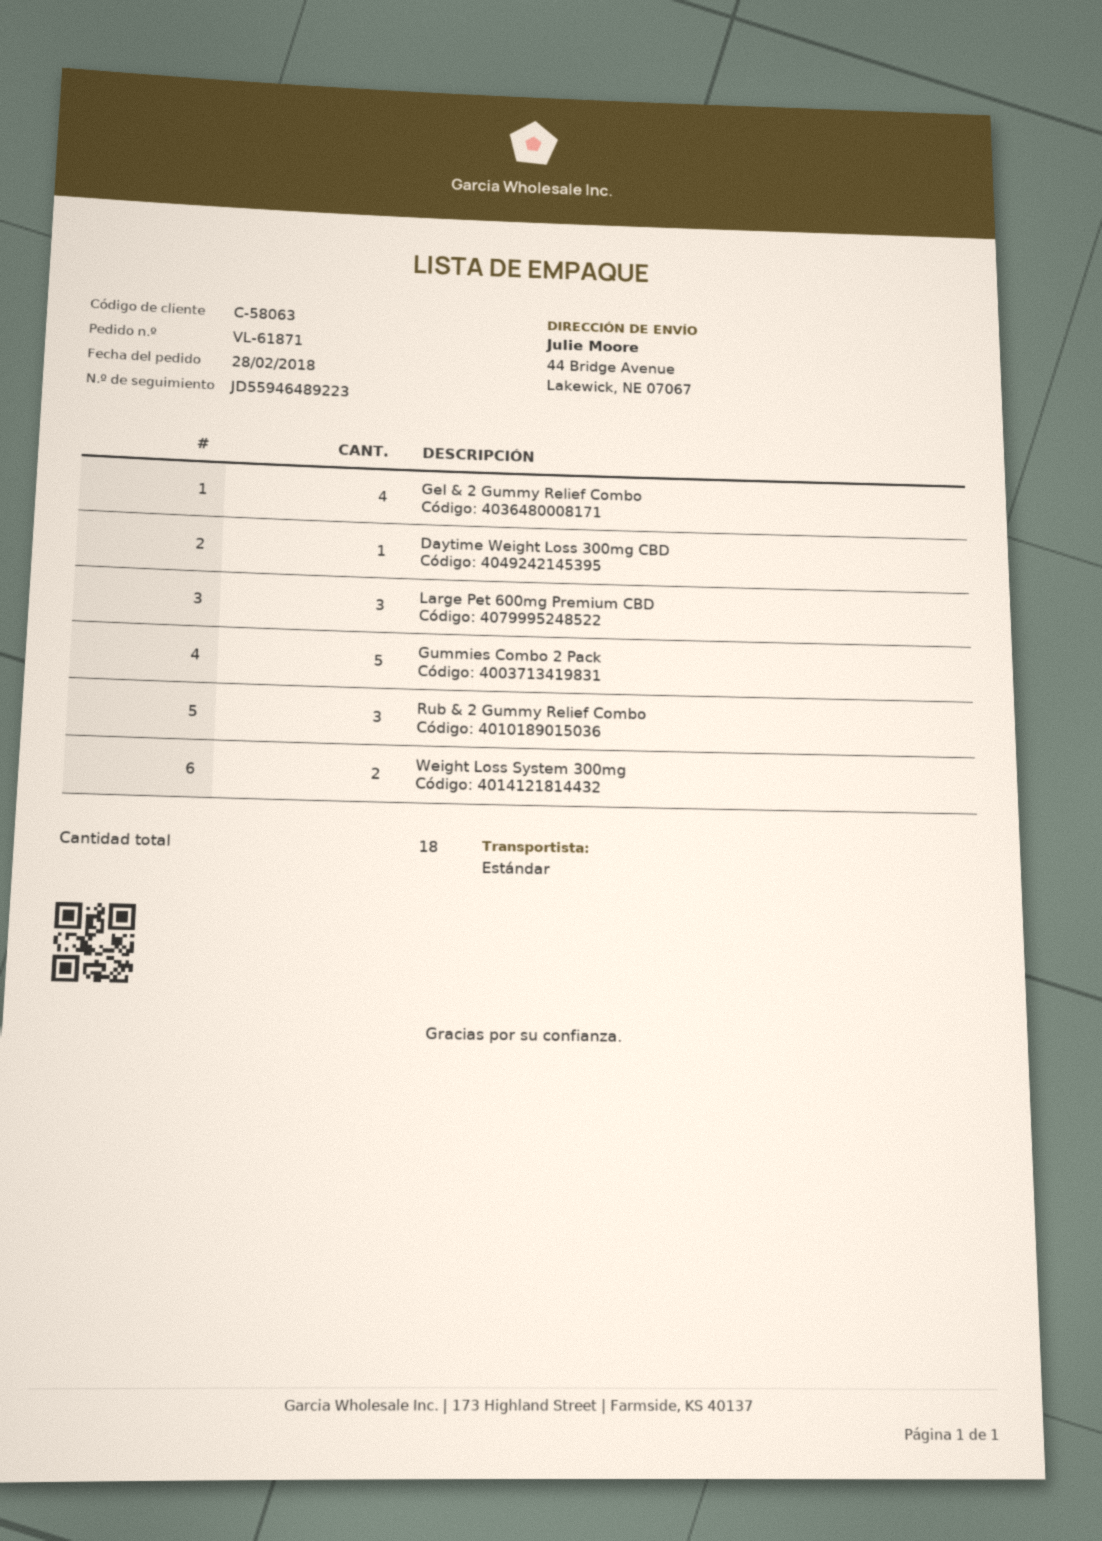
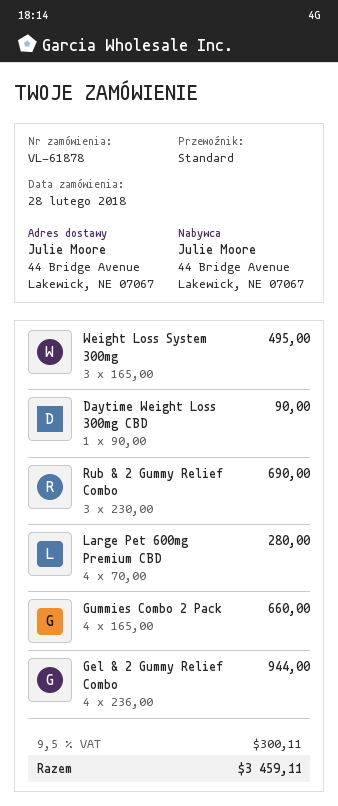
order number: VL-61871 -> VL-61878
Large Pet 600mg Premium CBD: 3 -> 4
Gummies Combo 2 Pack: 5 -> 4
Weight Loss System 300mg: 2 -> 3

